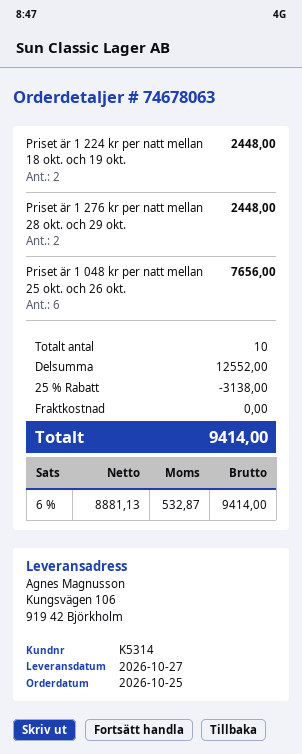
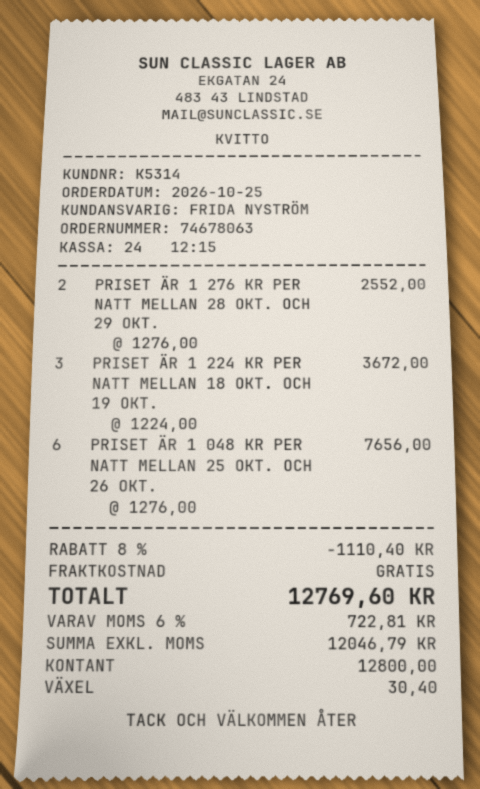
Priset är 1 224 kr per natt mellan 18 okt. och 19 okt.: 2 for 2448.00 -> 3 for 3672.00
Priset är 1 276 kr per natt mellan 28 okt. och 29 okt.: 2 for 2448.00 -> 2 for 2552.00
discount: 25% = 3138.00 -> 8% = 1110.40
net: 8881.13 -> 12046.79
tax: 6% = 532.87 -> 6% = 722.81
total: 9414.00 -> 12769.60

